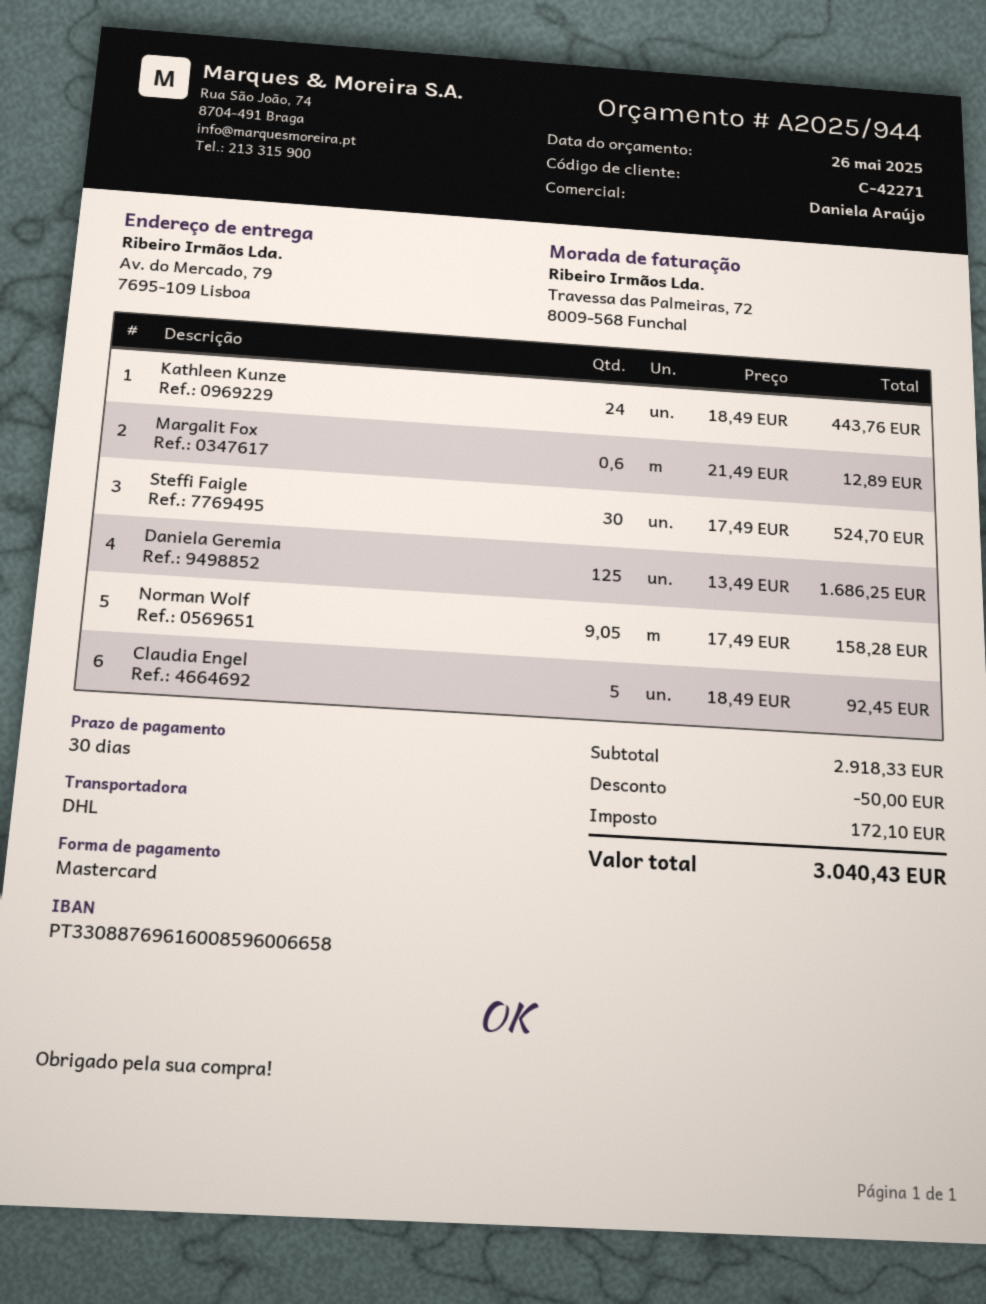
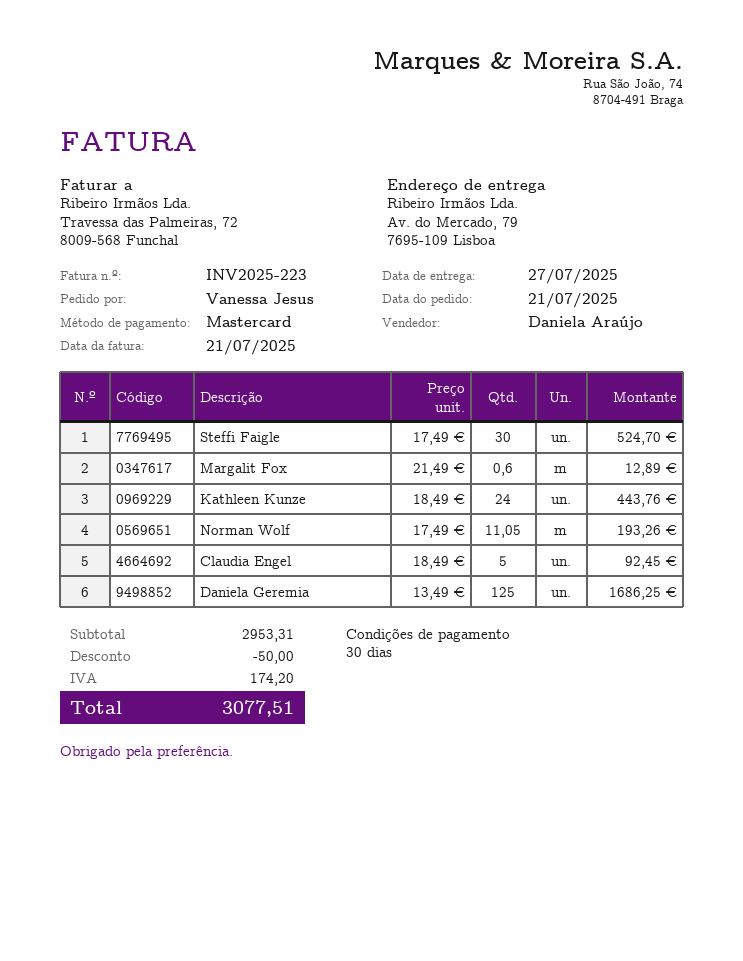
Norman Wolf: 9.05 x 17.49 = 158.28 -> 11.05 x 17.49 = 193.26
subtotal: 2918.33 -> 2953.31
tax: 172.10 -> 174.20
total: 3040.43 -> 3077.51

